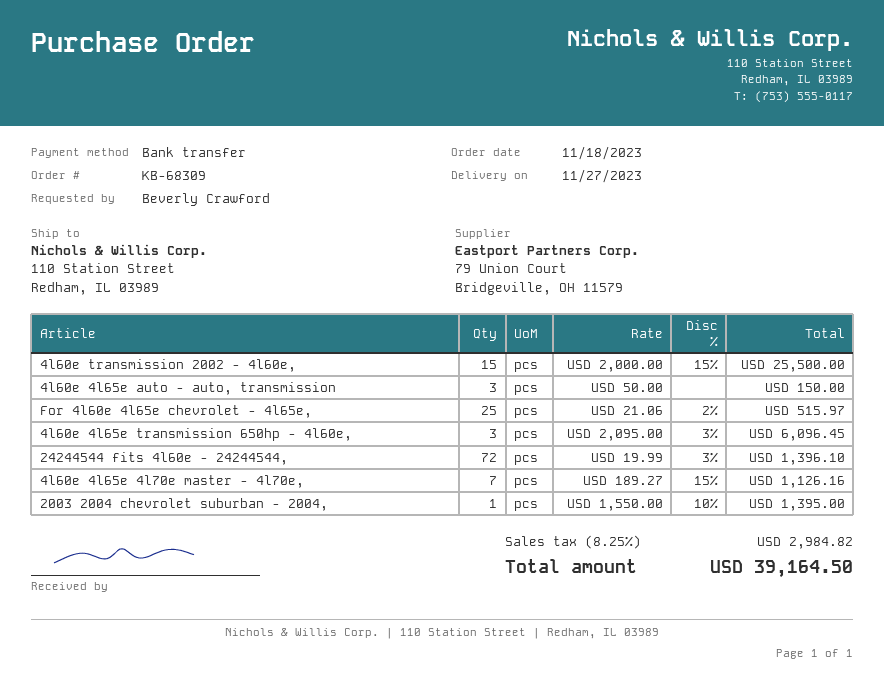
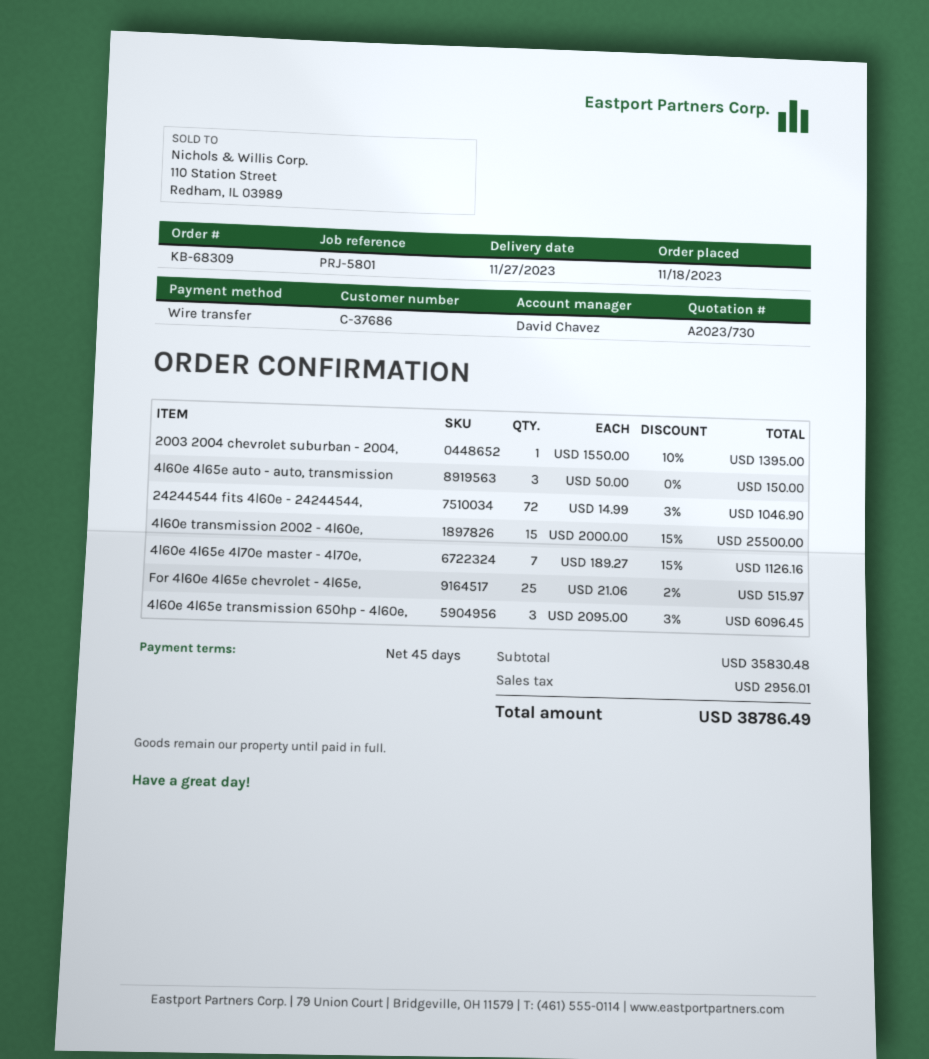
24244544 fits 4l60e - 24244544,: 72 x 19.99 - 3% = 1396.10 -> 72 x 14.99 - 3% = 1046.90
tax: 2984.82 -> 2956.01
total: 39164.50 -> 38786.49

